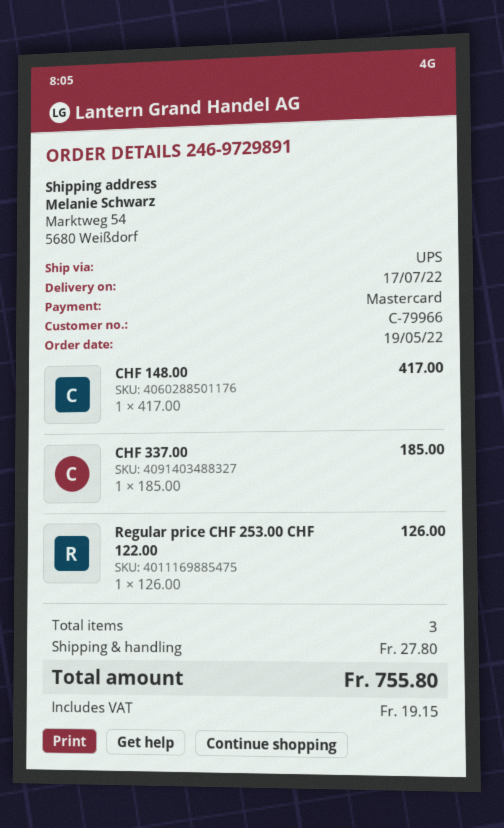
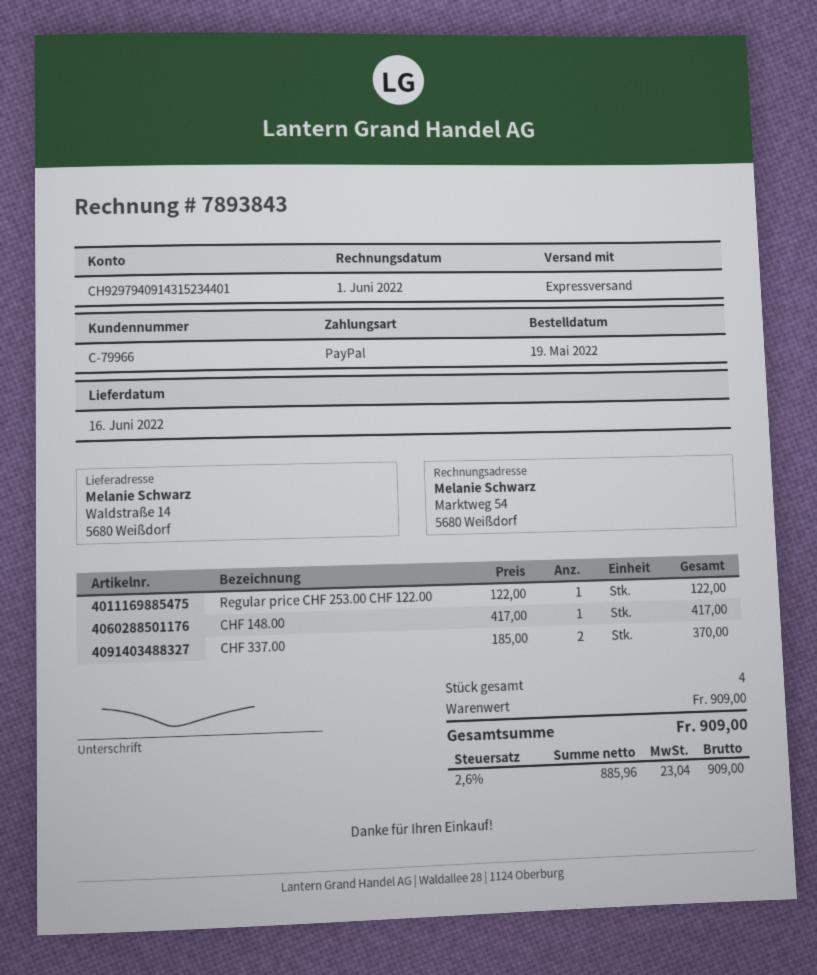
delivery date: 2022-07-17 -> 2022-06-16
payment method: Mastercard -> PayPal
shipping method: UPS -> express
ship to: Marktweg 54, 5680 Weißdorf -> Waldstraße 14, 5680 Weißdorf
CHF 337.00: 1 x 185.00 = 185.00 -> 2 x 185.00 = 370.00
Regular price CHF 253.00 CHF 122.00: 1 x 126.00 = 126.00 -> 1 x 122.00 = 122.00
total quantity: 3 -> 4
shipping: 27.80 -> none
tax: 19.15 -> 23.04
total: 755.80 -> 909.00

